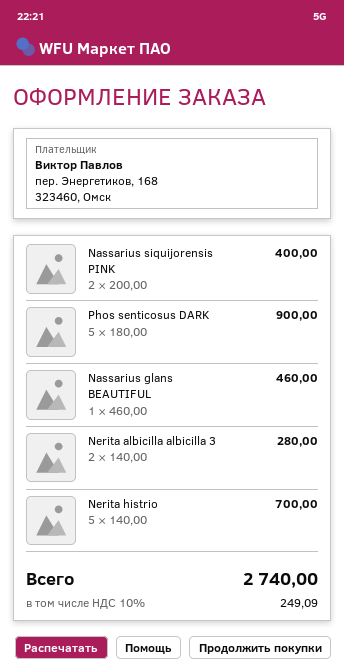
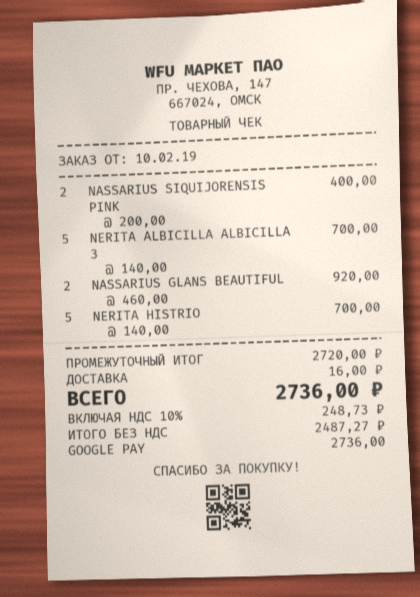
Phos senticosus DARK: 5 x 180.00 = 900.00 -> none
Nassarius glans BEAUTIFUL: 1 x 460.00 = 460.00 -> 2 x 460.00 = 920.00
Nerita albicilla albicilla 3: 2 x 140.00 = 280.00 -> 5 x 140.00 = 700.00
shipping: none -> 16.00
tax: 10% = 249.09 -> 10% = 248.73
total: 2740.00 -> 2736.00

